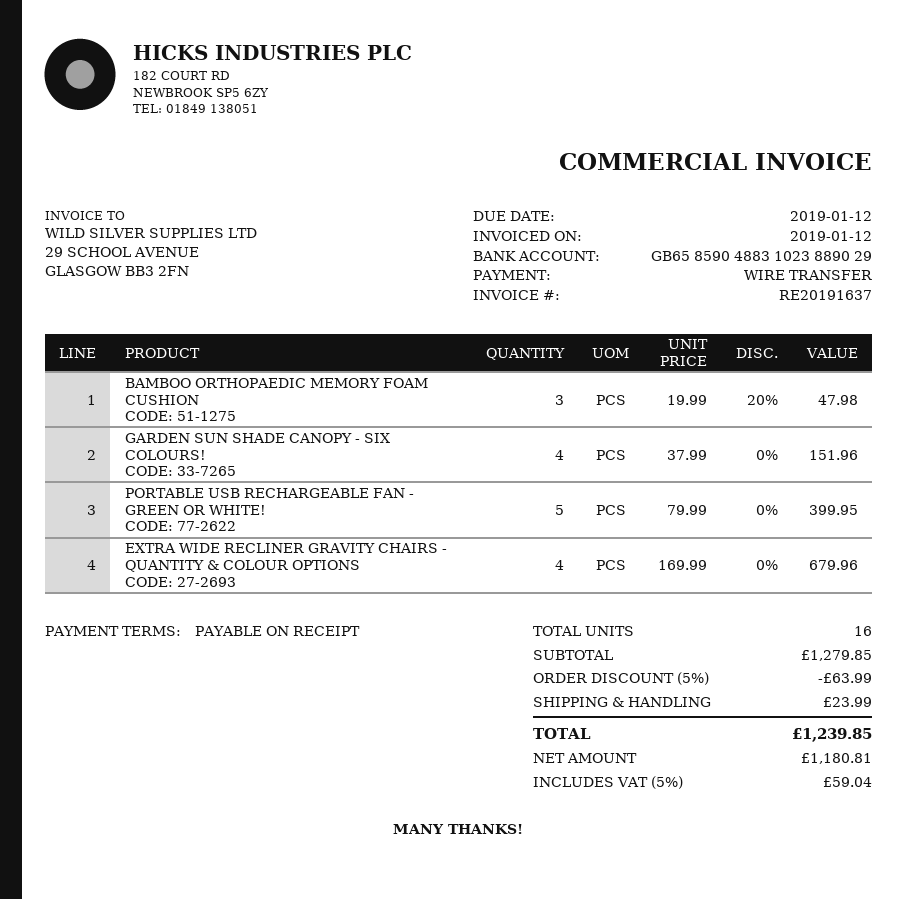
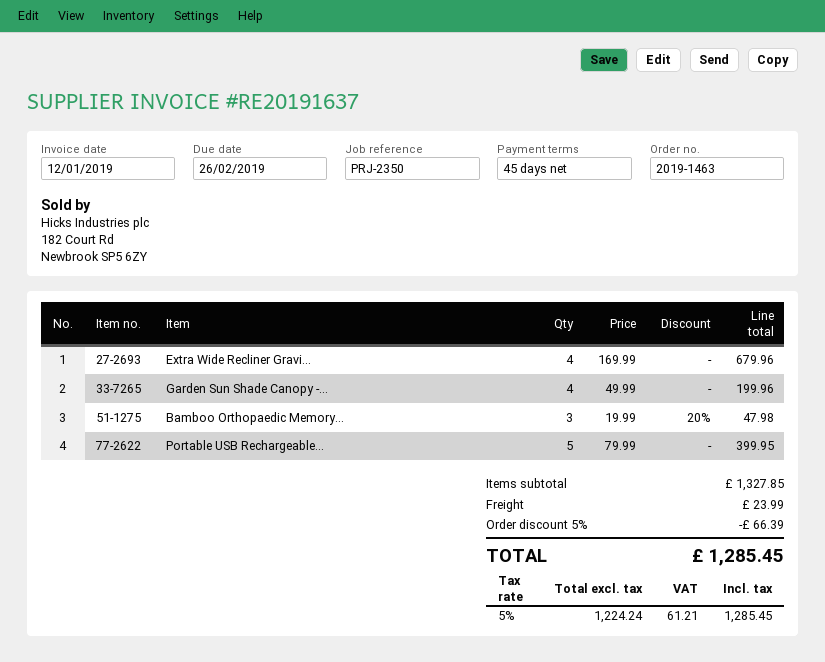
payment terms: on receipt -> 45 days
due date: 2019-01-12 -> 2019-02-26
GARDEN SUN SHADE CANOPY - SIX COLOURS!: 4 x 37.99 = 151.96 -> 4 x 49.99 = 199.96
subtotal: 1279.85 -> 1327.85
discount: 5% = 63.99 -> 5% = 66.39
net: 1180.81 -> 1224.24
tax: 5% = 59.04 -> 5% = 61.21
total: 1239.85 -> 1285.45

